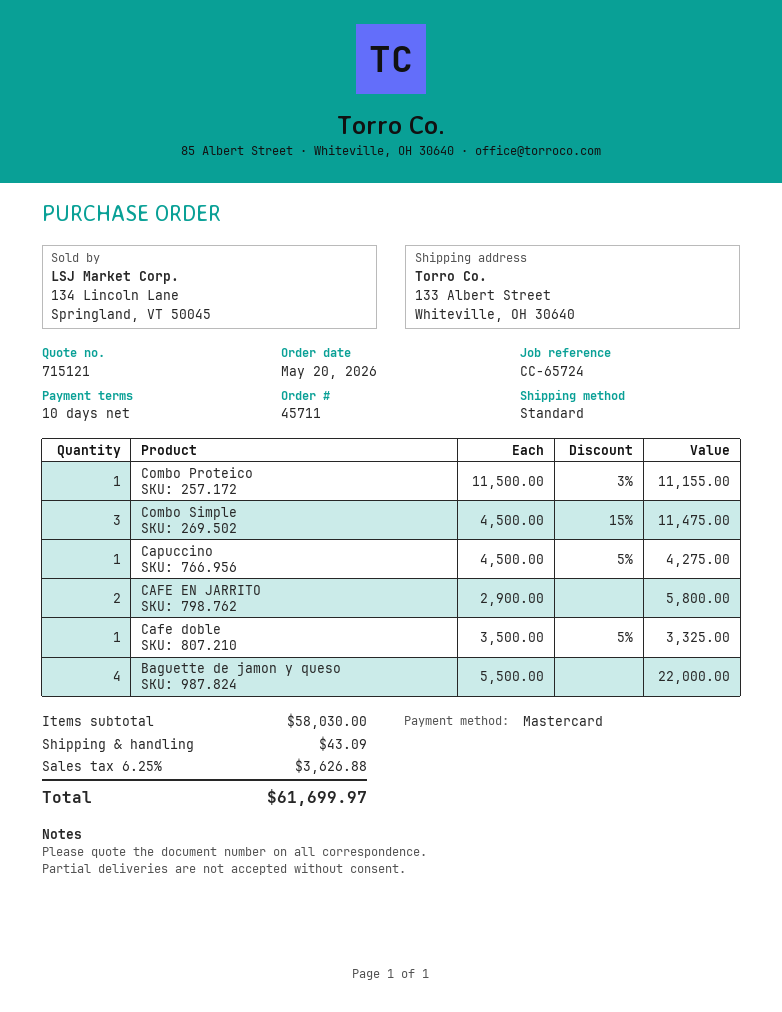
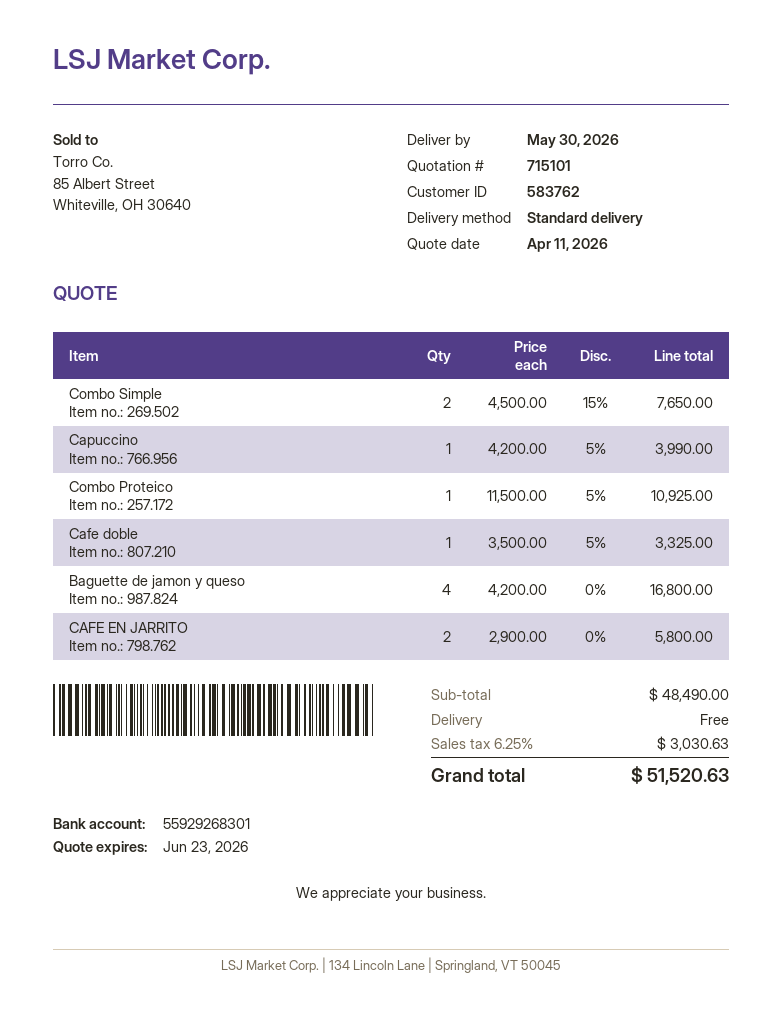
quote number: 715121 -> 715101
Combo Proteico: 1 x 11500.00 - 3% = 11155.00 -> 1 x 11500.00 - 5% = 10925.00
Combo Simple: 3 x 4500.00 - 15% = 11475.00 -> 2 x 4500.00 - 15% = 7650.00
Capuccino: 1 x 4500.00 - 5% = 4275.00 -> 1 x 4200.00 - 5% = 3990.00
Baguette de jamon y queso: 4 x 5500.00 = 22000.00 -> 4 x 4200.00 = 16800.00
subtotal: 58030.00 -> 48490.00
shipping: 43.09 -> 0.00
tax: 6.25% = 3626.88 -> 6.25% = 3030.63
total: 61699.97 -> 51520.63

